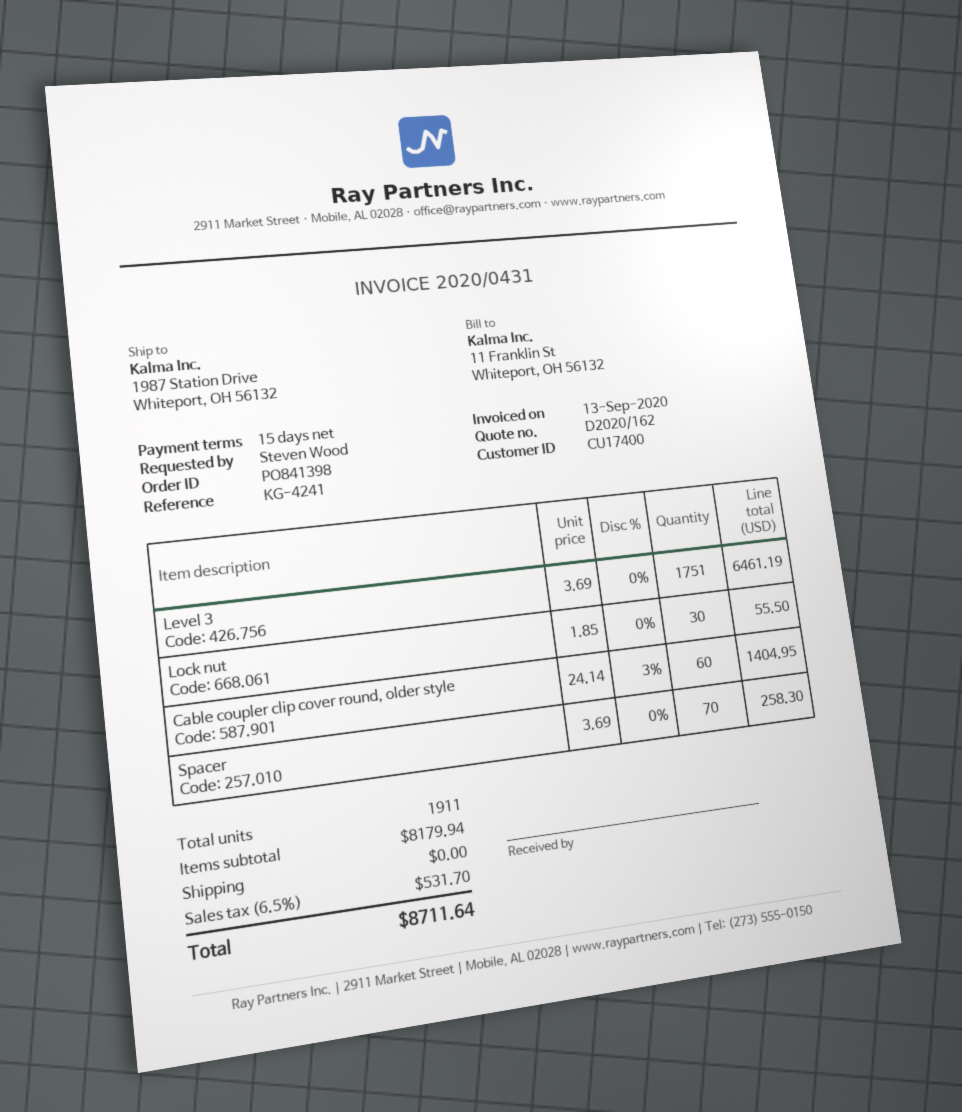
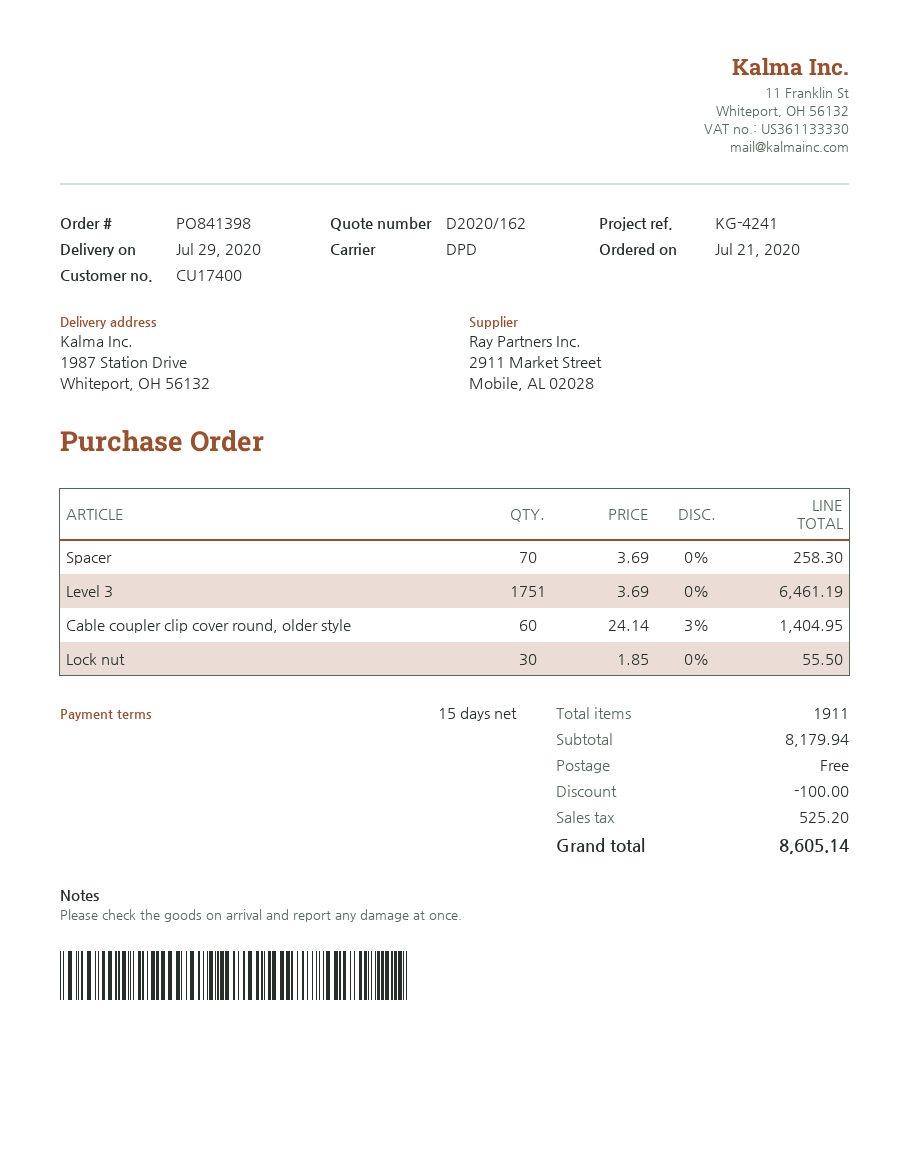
discount: none -> 100.00
tax: 531.70 -> 525.20
total: 8711.64 -> 8605.14

